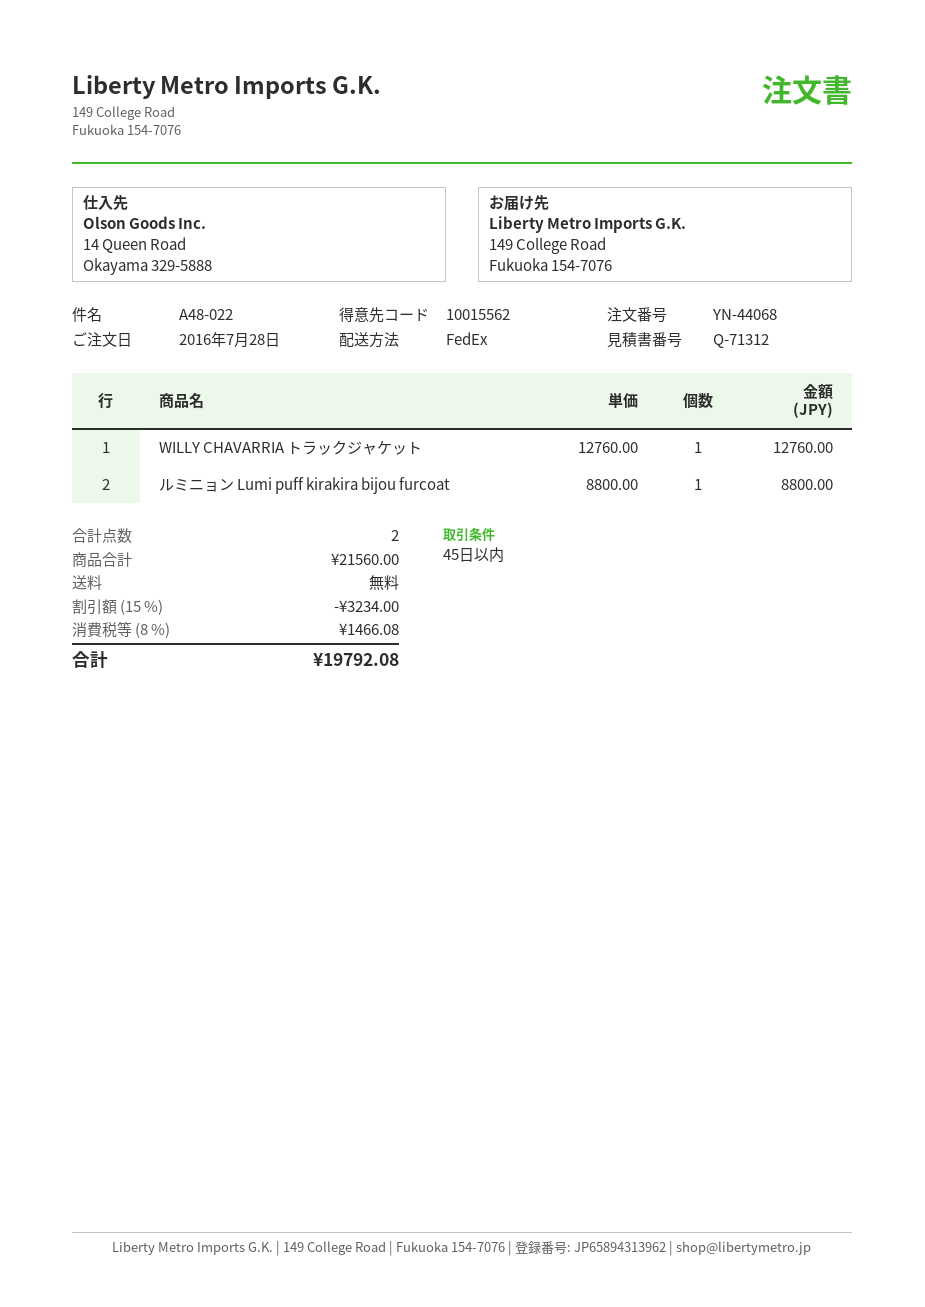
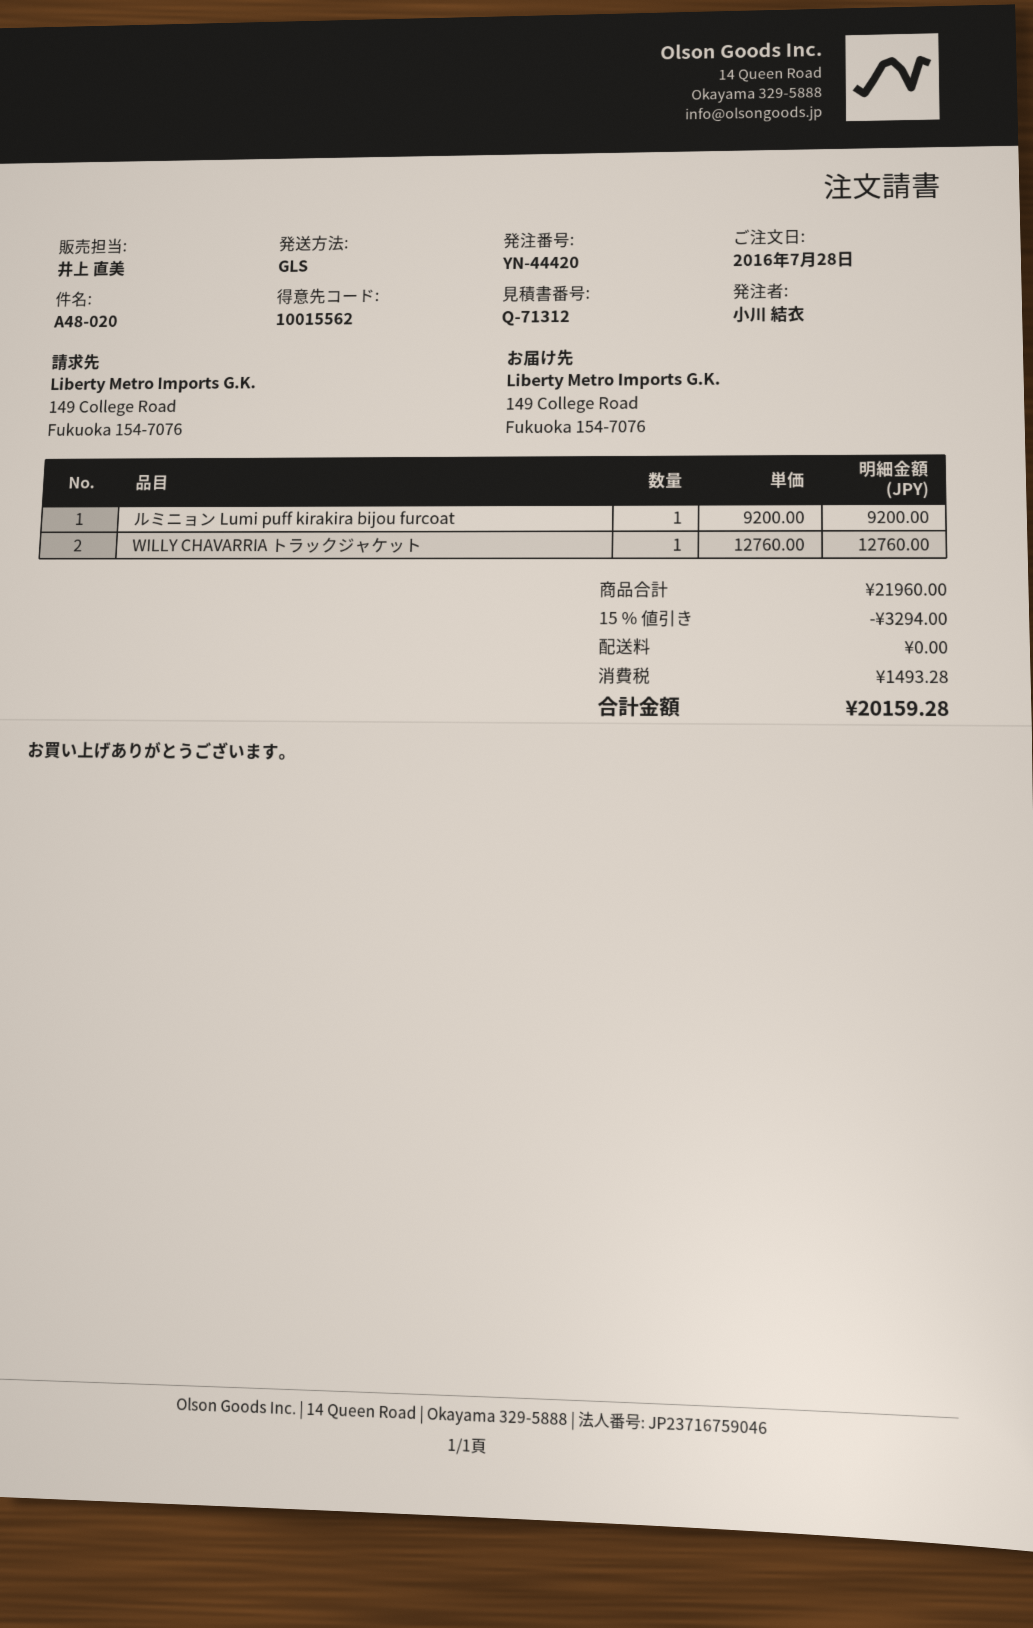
order number: YN-44068 -> YN-44420
reference: A48-022 -> A48-020
shipping method: FedEx -> GLS
ルミニョン Lumi puff kirakira bijou furcoat: 1 x 8800.00 = 8800.00 -> 1 x 9200.00 = 9200.00
subtotal: 21560.00 -> 21960.00
discount: 15% = 3234.00 -> 15% = 3294.00
tax: 1466.08 -> 1493.28
total: 19792.08 -> 20159.28

